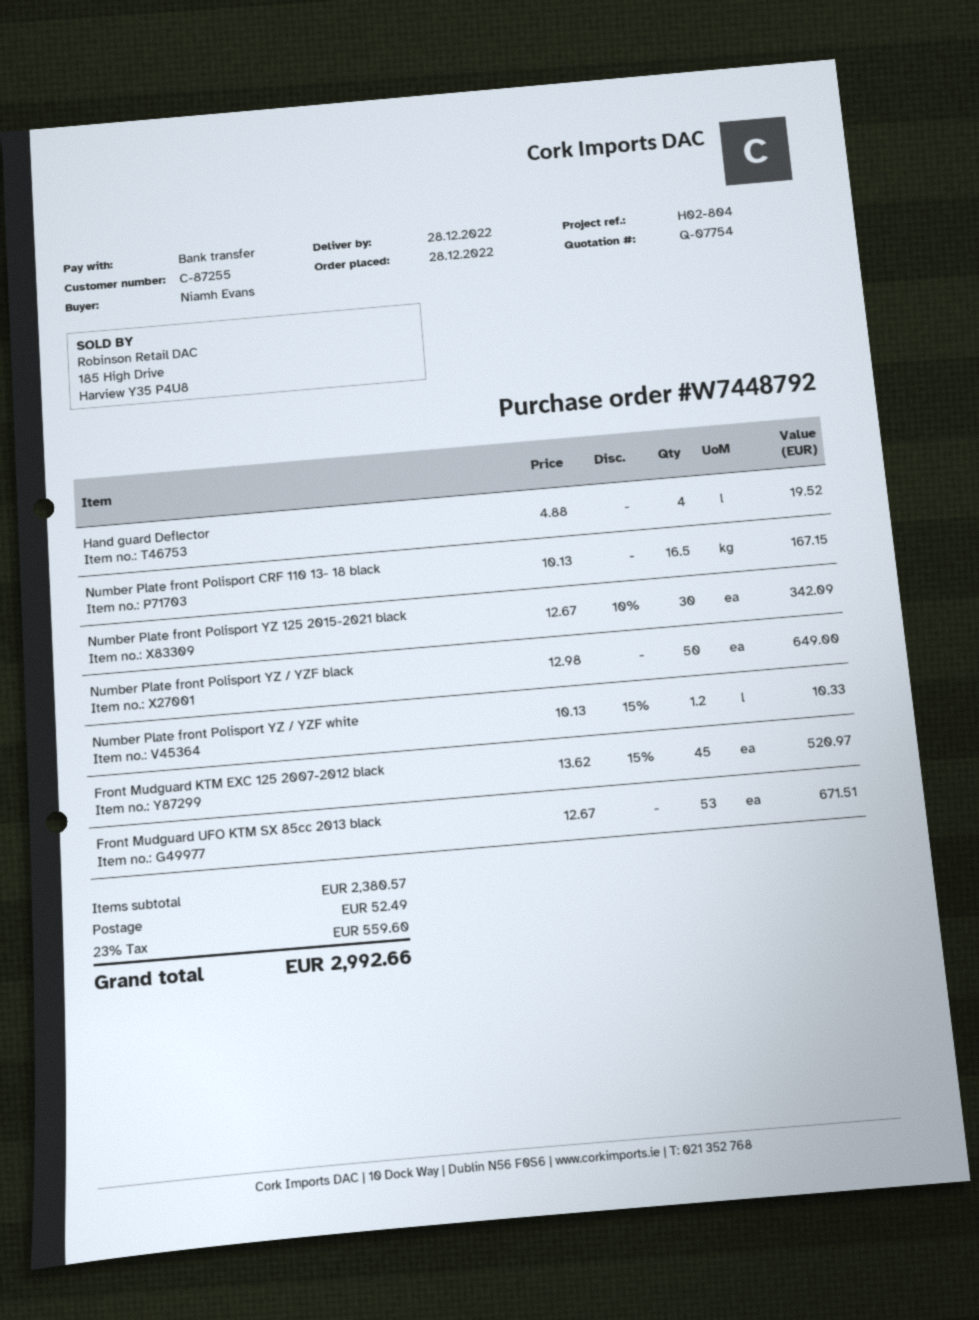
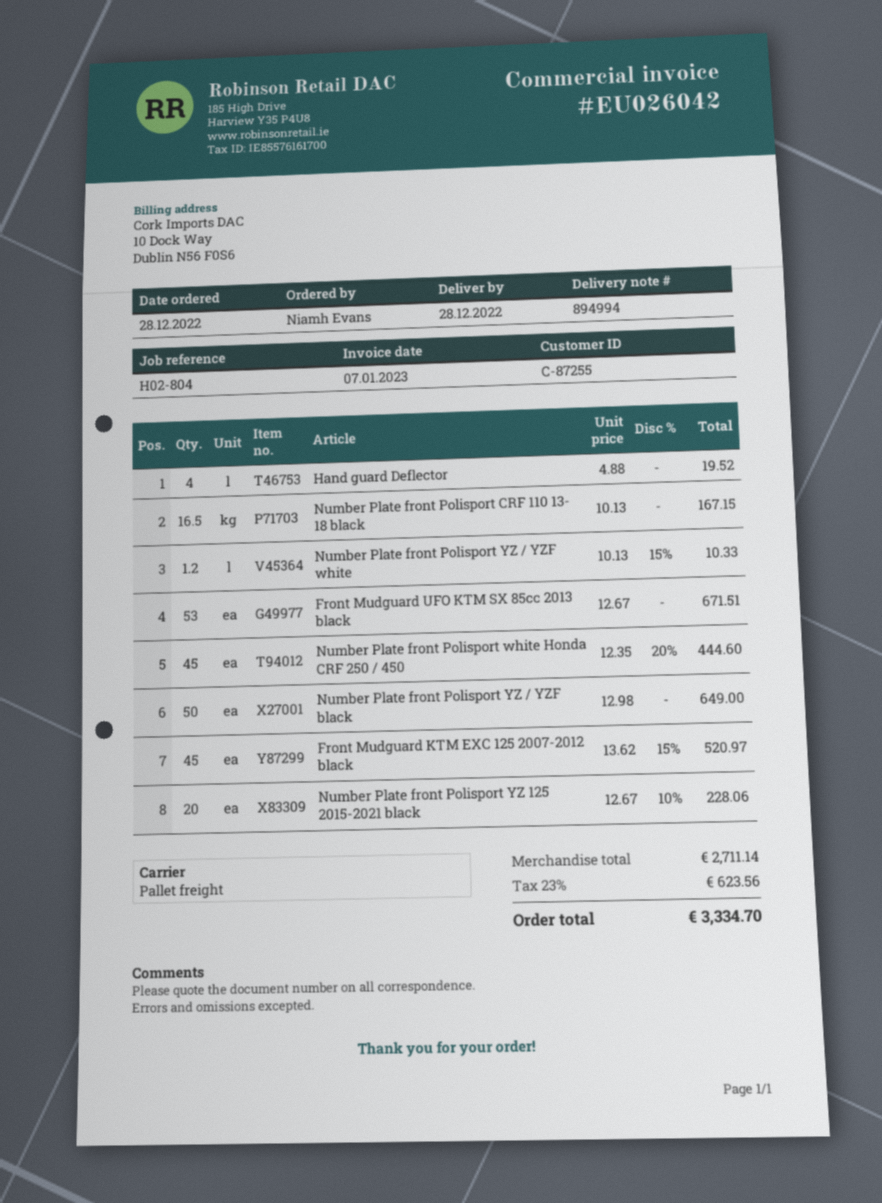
Number Plate front Polisport YZ 125 2015-2021 black: 30 x 12.67 - 10% = 342.09 -> 20 x 12.67 - 10% = 228.06
Number Plate front Polisport white Honda CRF 250 / 450: none -> 45 x 12.35 - 20% = 444.60
subtotal: 2380.57 -> 2711.14
shipping: 52.49 -> none
tax: 23% = 559.60 -> 23% = 623.56
total: 2992.66 -> 3334.70

